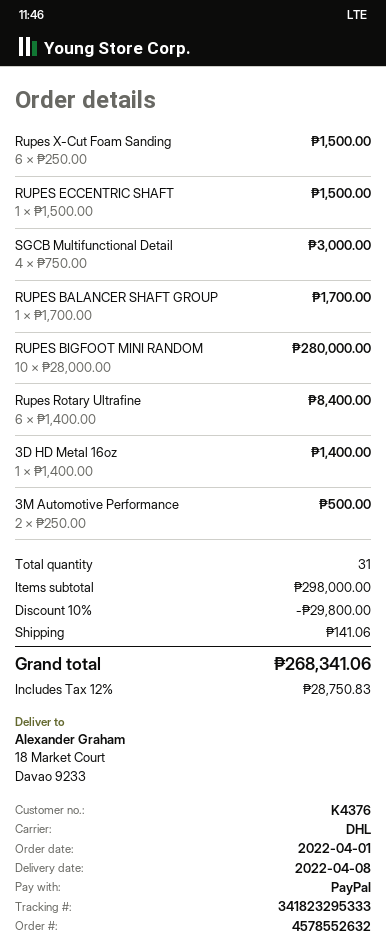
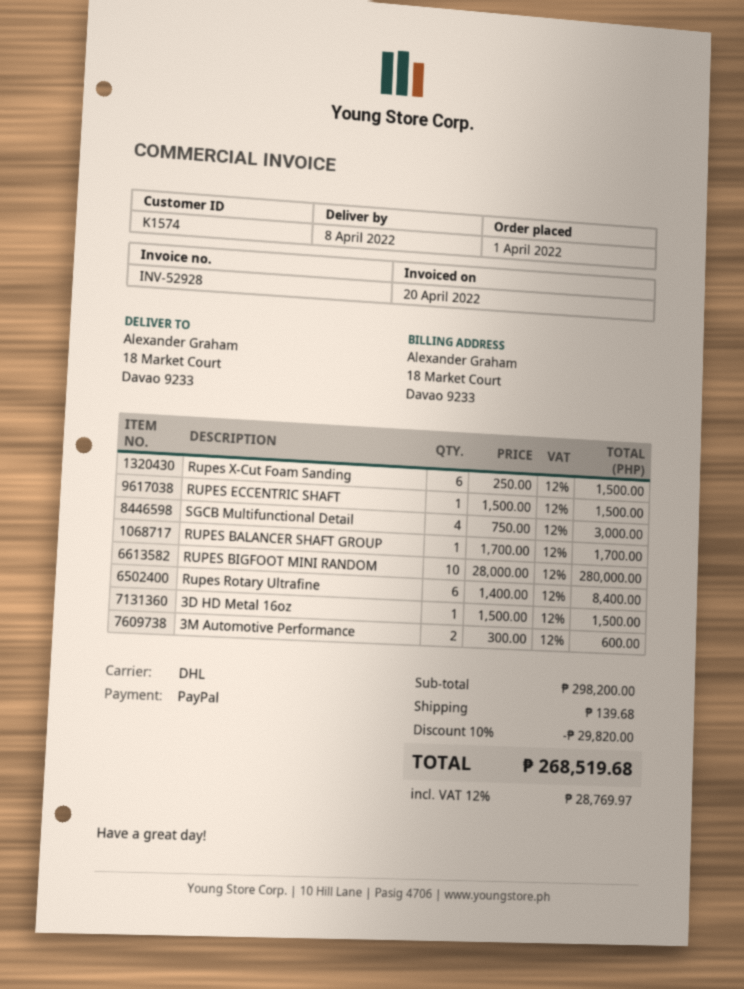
customer number: K4376 -> K1574
3D HD Metal 16oz: 1 x 1400.00 = 1400.00 -> 1 x 1500.00 = 1500.00
3M Automotive Performance: 2 x 250.00 = 500.00 -> 2 x 300.00 = 600.00
subtotal: 298000.00 -> 298200.00
discount: 10% = 29800.00 -> 10% = 29820.00
shipping: 141.06 -> 139.68
tax: 12% = 28750.83 -> 12% = 28769.97
total: 268341.06 -> 268519.68

